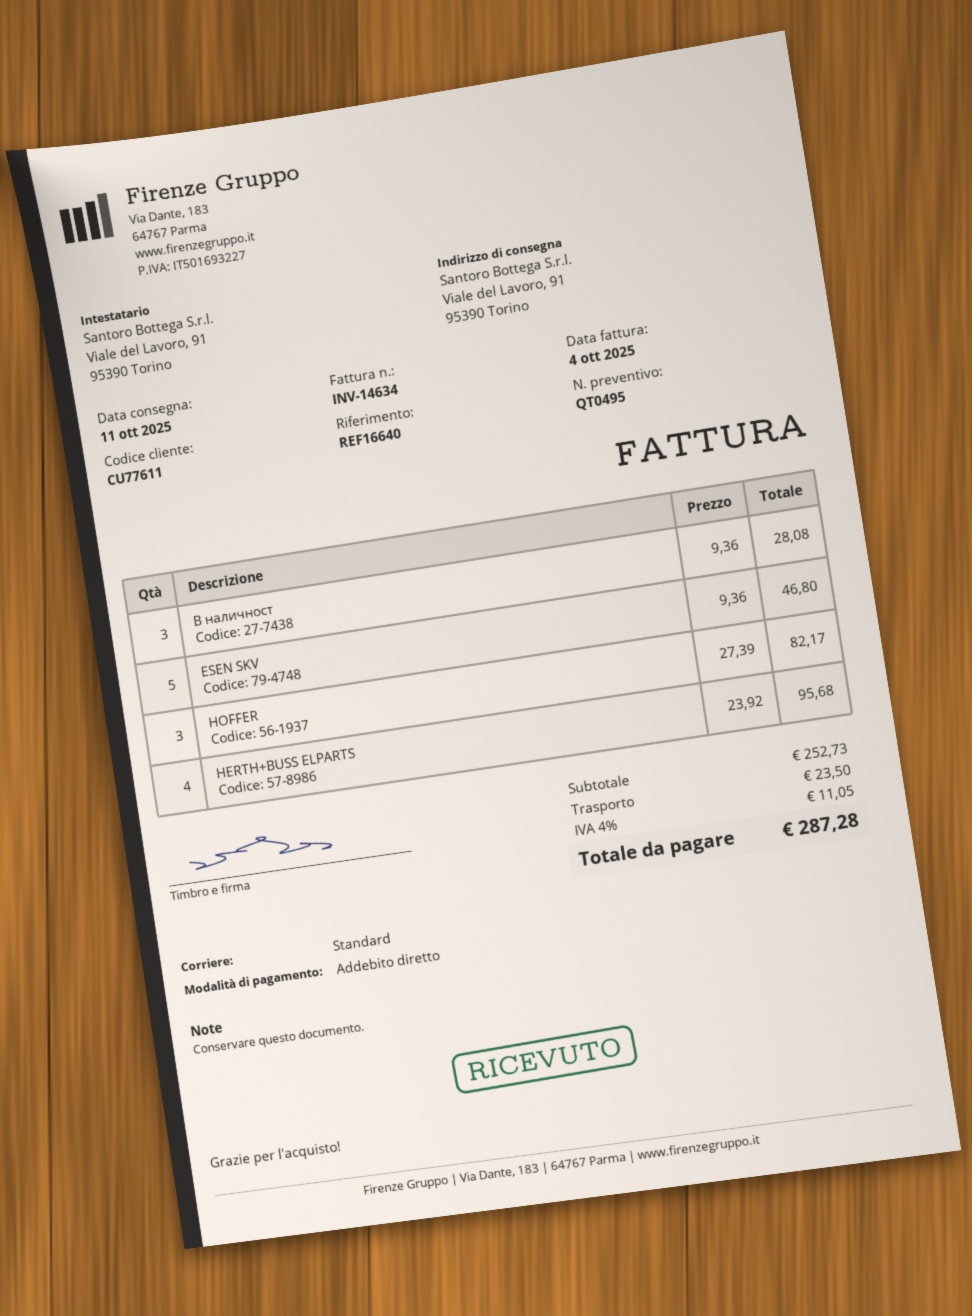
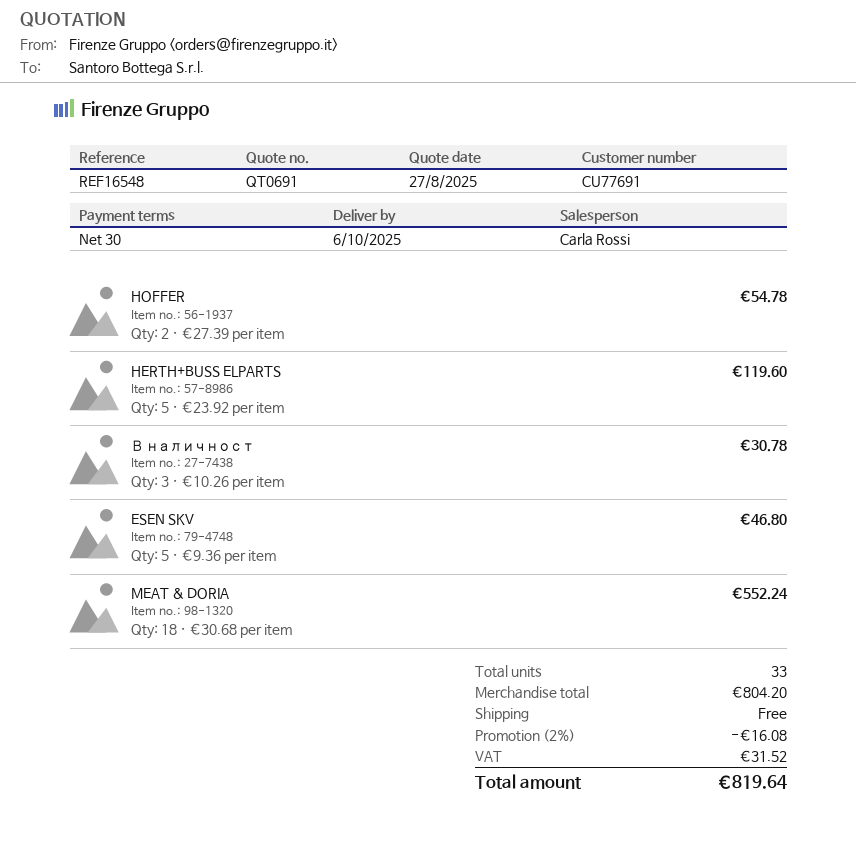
quote number: QT0495 -> QT0691
delivery date: 2025-10-11 -> 2025-10-06
customer number: CU77611 -> CU77691
reference: REF16640 -> REF16548
В наличност: 3 x 9.36 = 28.08 -> 3 x 10.26 = 30.78
HOFFER: 3 x 27.39 = 82.17 -> 2 x 27.39 = 54.78
HERTH+BUSS ELPARTS: 4 x 23.92 = 95.68 -> 5 x 23.92 = 119.60
MEAT & DORIA: none -> 18 x 30.68 = 552.24
subtotal: 252.73 -> 804.20
discount: none -> 2% = 16.08
shipping: 23.50 -> 0.00
tax: 11.05 -> 31.52
total: 287.28 -> 819.64

